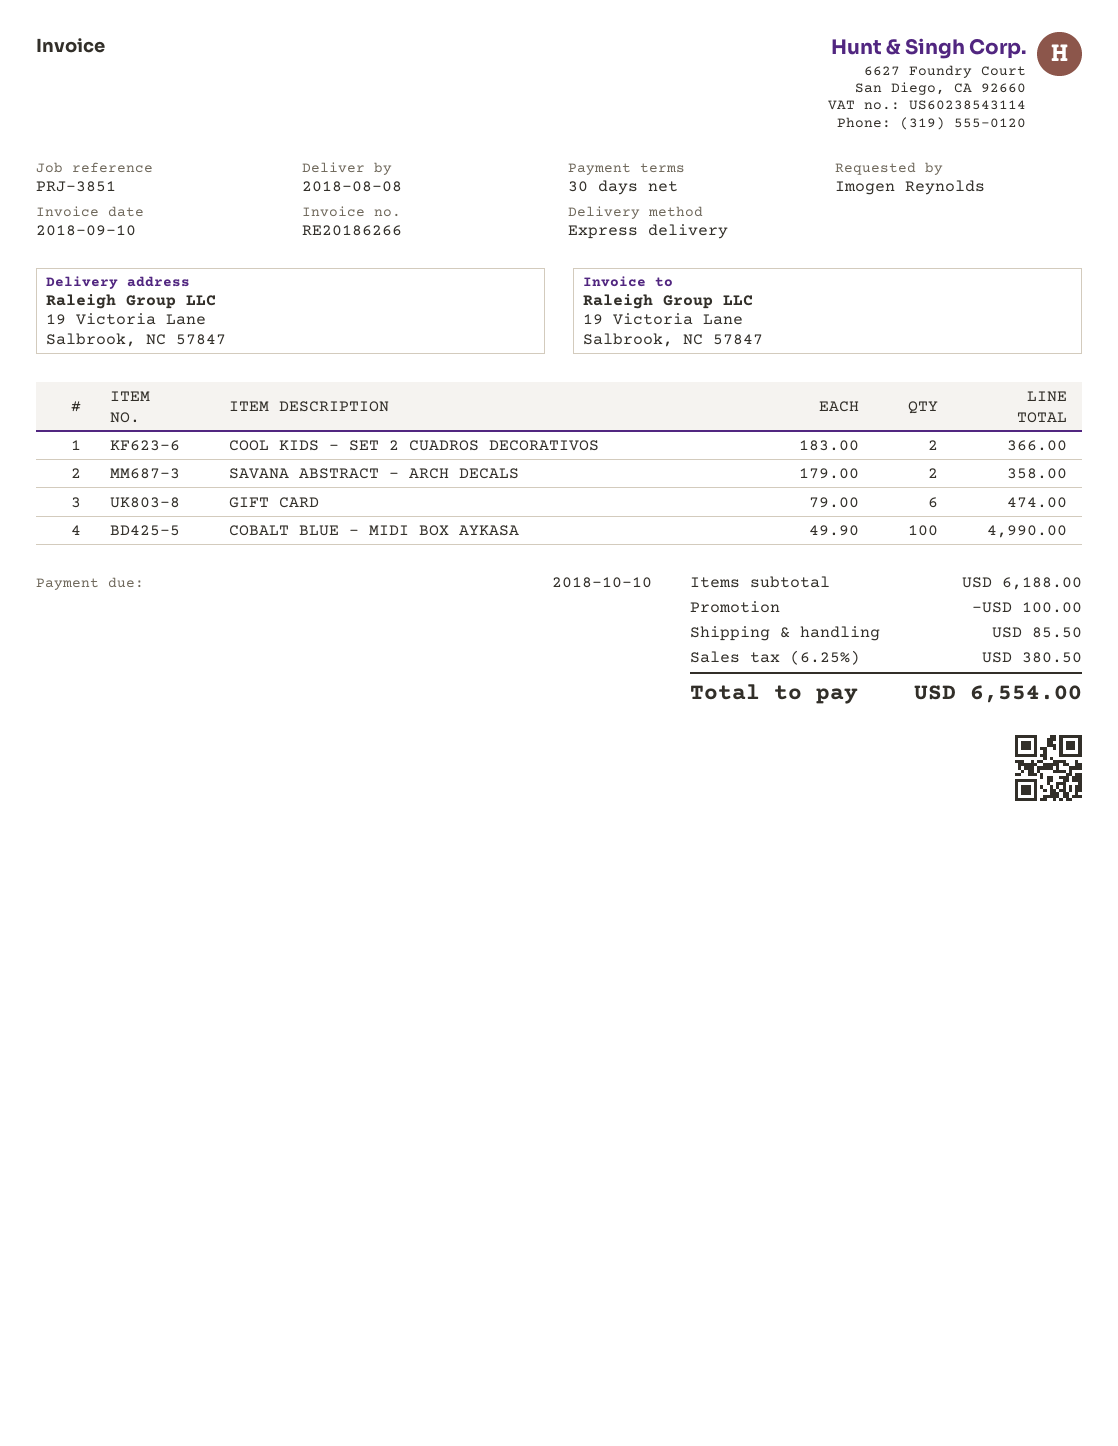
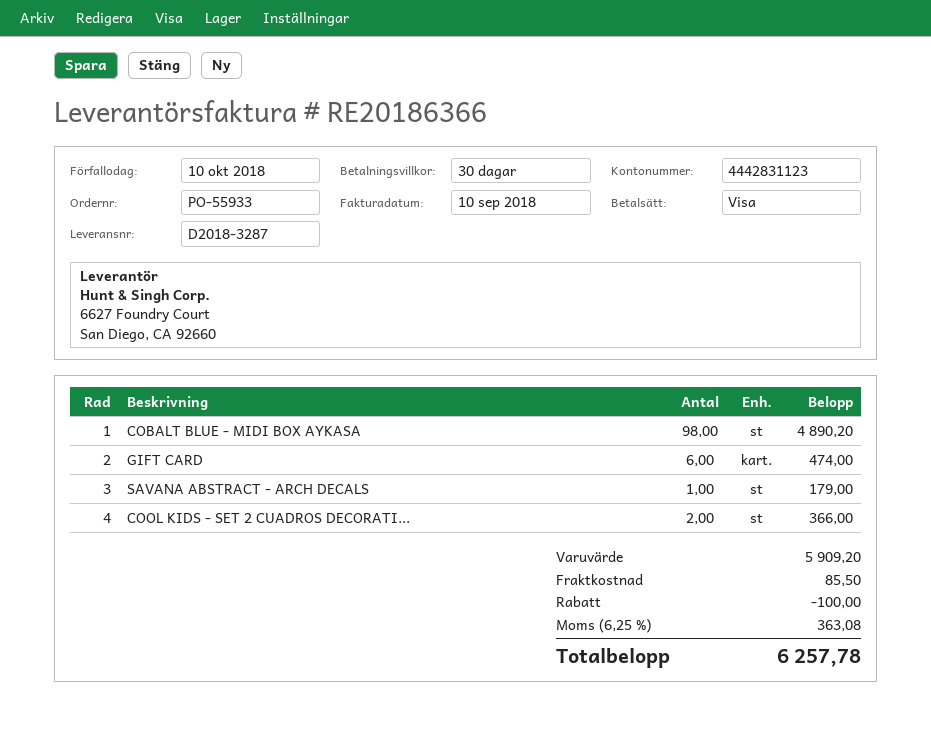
invoice number: RE20186266 -> RE20186366
SAVANA ABSTRACT - ARCH DECALS: 2 for 358.00 -> 1 for 179.00
COBALT BLUE - MIDI BOX AYKASA: 100 for 4990.00 -> 98 for 4890.20
subtotal: 6188.00 -> 5909.20
tax: 6.25% = 380.50 -> 6.25% = 363.08
total: 6554.00 -> 6257.78

